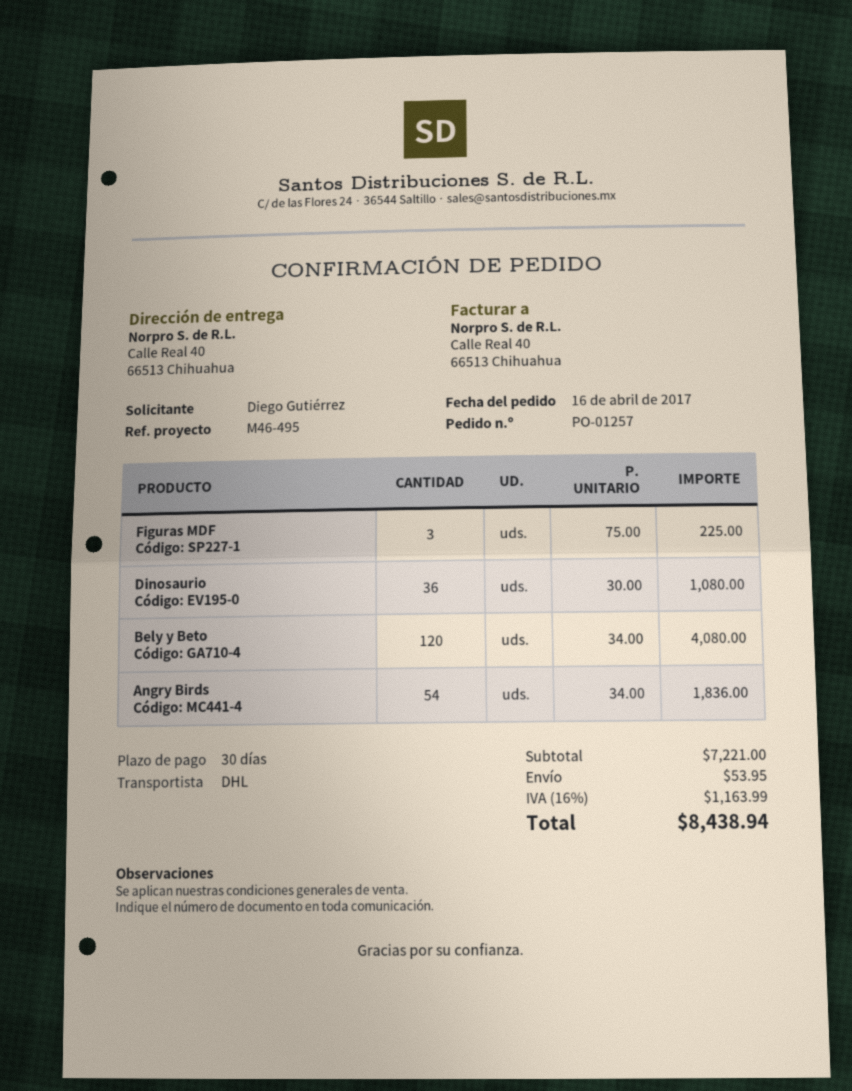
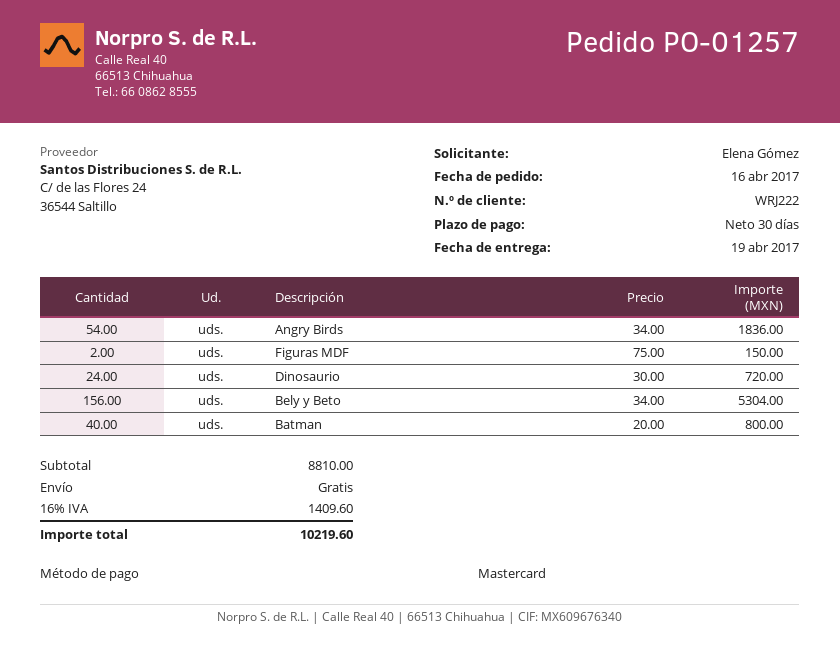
ordered by: Diego Gutiérrez -> Elena Gómez
Figuras MDF: 3 x 75.00 = 225.00 -> 2 x 75.00 = 150.00
Dinosaurio: 36 x 30.00 = 1080.00 -> 24 x 30.00 = 720.00
Bely y Beto: 120 x 34.00 = 4080.00 -> 156 x 34.00 = 5304.00
Batman: none -> 40 x 20.00 = 800.00
subtotal: 7221.00 -> 8810.00
shipping: 53.95 -> 0.00
tax: 16% = 1163.99 -> 16% = 1409.60
total: 8438.94 -> 10219.60

